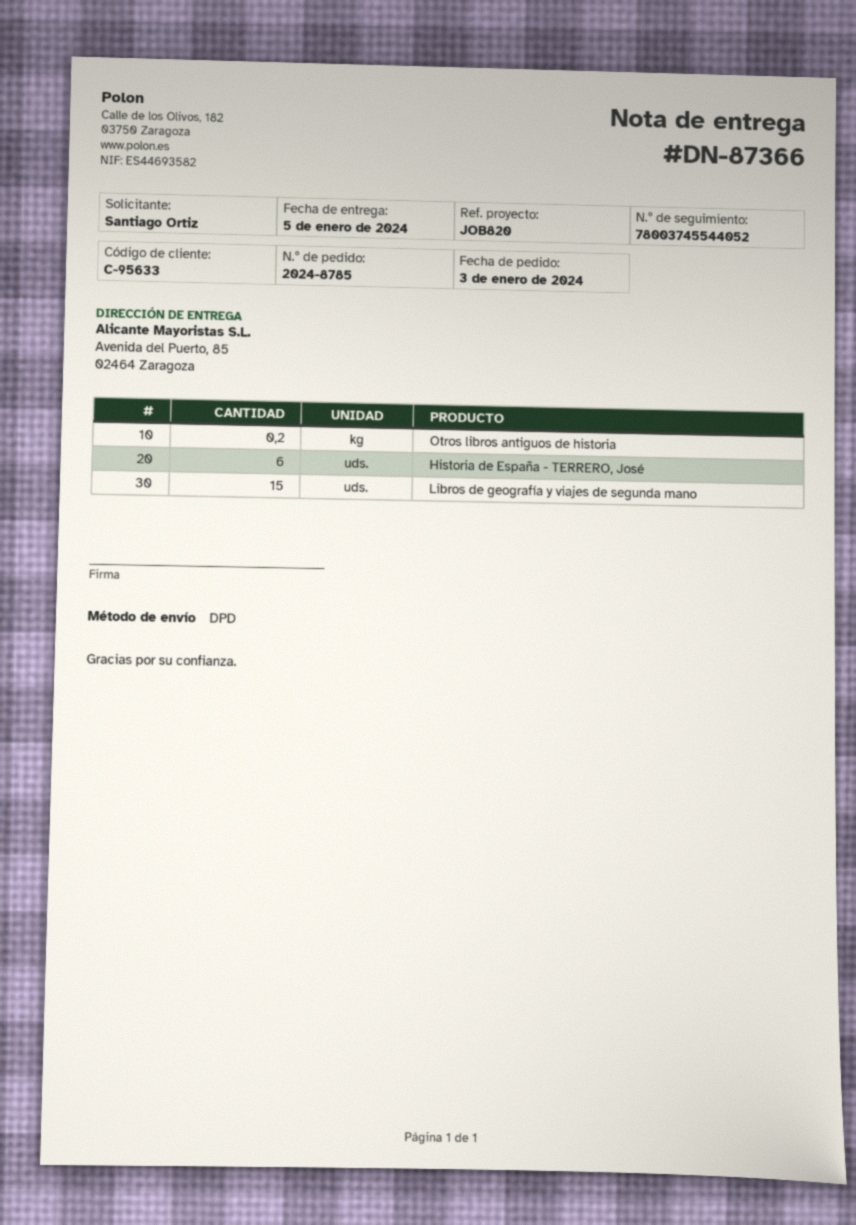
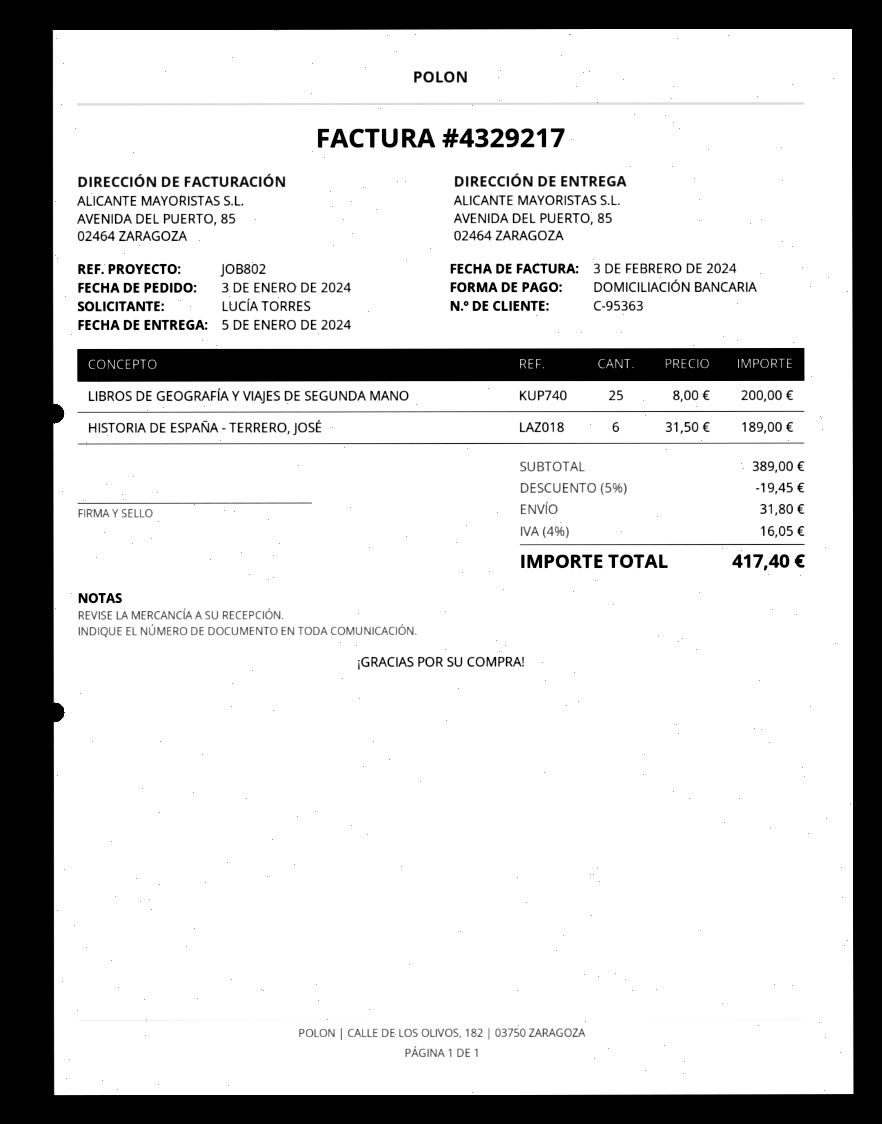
customer number: C-95633 -> C-95363
reference: JOB820 -> JOB802
ordered by: Santiago Ortiz -> LUCÍA TORRES
Otros libros antiguos de historia: 0.2 -> none
Libros de geografía y viajes de segunda mano: 15 -> 25

